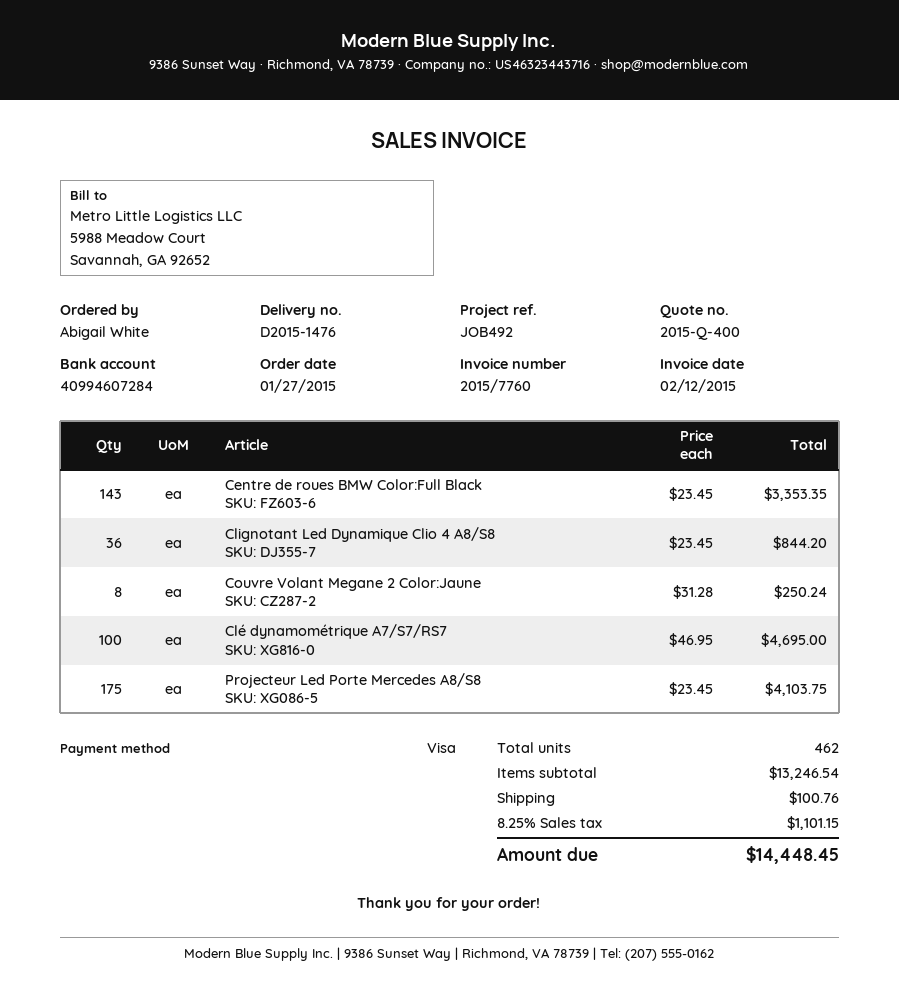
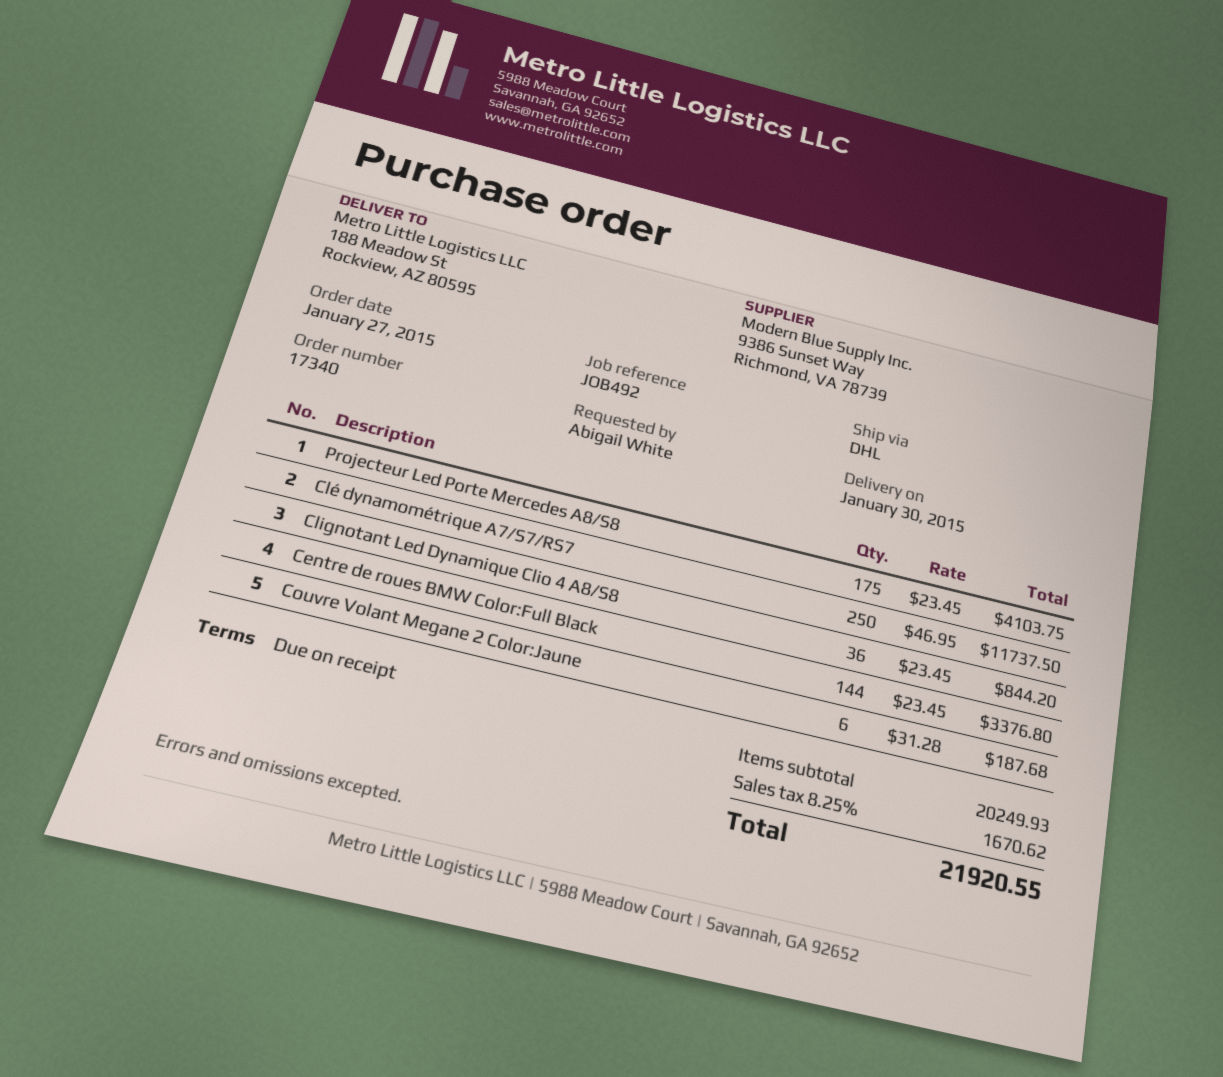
Centre de roues BMW Color:Full Black: 143 x 23.45 = 3353.35 -> 144 x 23.45 = 3376.80
Couvre Volant Megane 2 Color:Jaune: 8 x 31.28 = 250.24 -> 6 x 31.28 = 187.68
Clé dynamométrique A7/S7/RS7: 100 x 46.95 = 4695.00 -> 250 x 46.95 = 11737.50
subtotal: 13246.54 -> 20249.93
shipping: 100.76 -> none
tax: 8.25% = 1101.15 -> 8.25% = 1670.62
total: 14448.45 -> 21920.55

